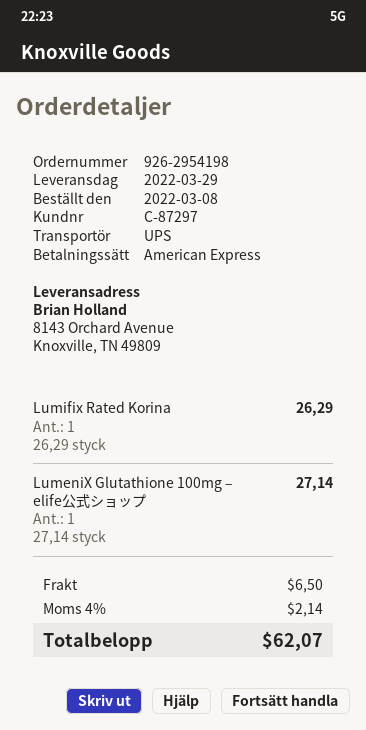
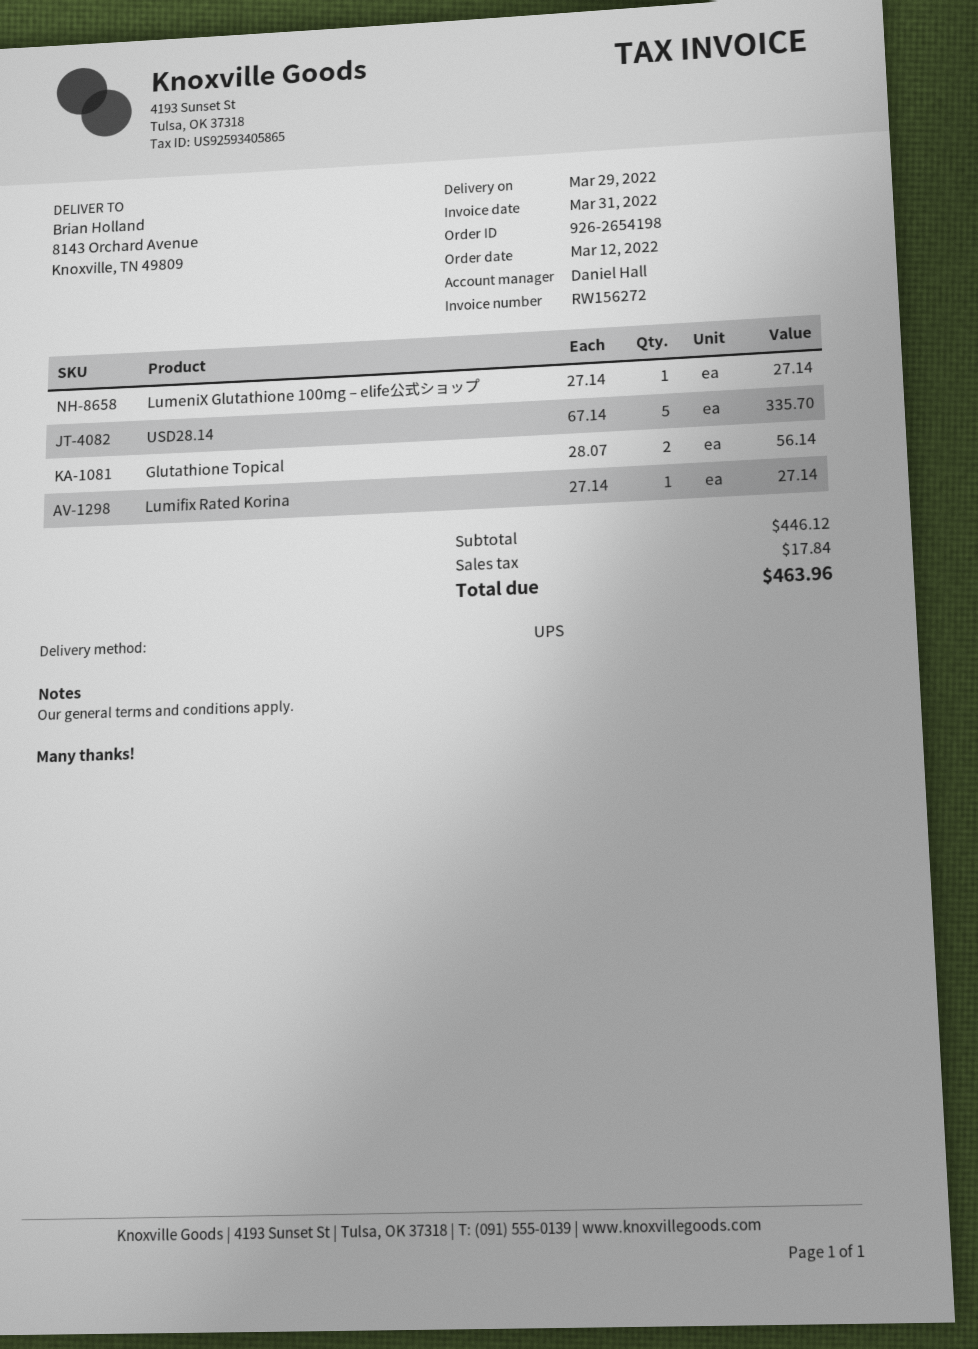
order number: 926-2954198 -> 926-2654198
order date: 2022-03-08 -> 2022-03-12
Lumifix Rated Korina: 1 x 26.29 = 26.29 -> 1 x 27.14 = 27.14
USD28.14: none -> 5 x 67.14 = 335.70
Glutathione Topical: none -> 2 x 28.07 = 56.14
shipping: 6.50 -> none
tax: 2.14 -> 17.84
total: 62.07 -> 463.96

